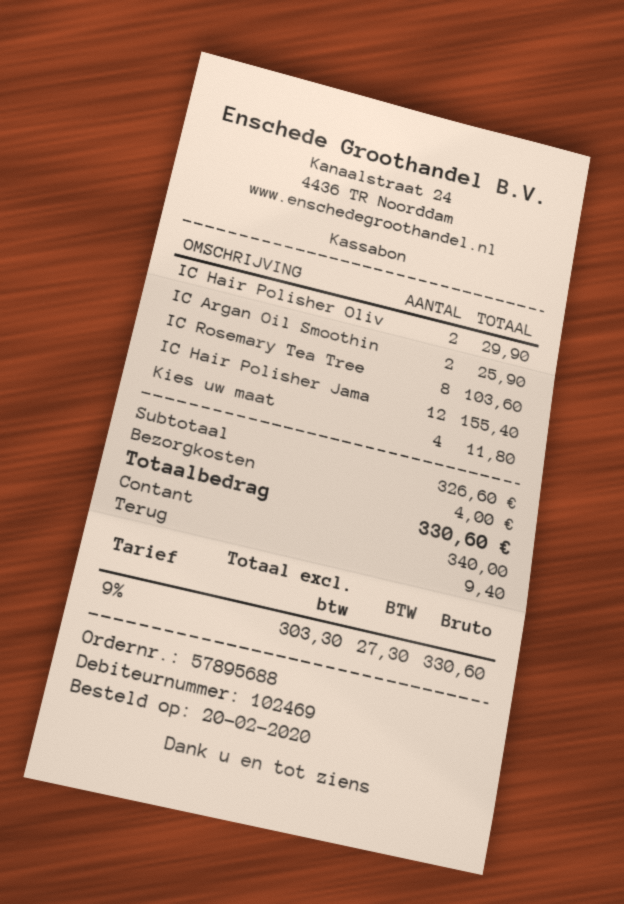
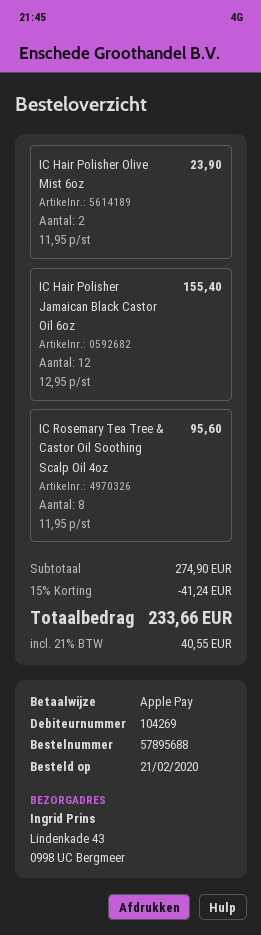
order date: 2020-02-20 -> 2020-02-21
customer number: 102469 -> 104269
payment method: cash -> Apple Pay
IC Hair Polisher Oliv: 2 for 29.90 -> 2 for 23.90
IC Argan Oil Smoothin: 2 for 25.90 -> none
IC Rosemary Tea Tree: 8 for 103.60 -> 8 for 95.60
Kies uw maat: 4 for 11.80 -> none
subtotal: 326.60 -> 274.90
discount: none -> 15% = 41.24
shipping: 4.00 -> none
tax: 9% = 27.30 -> 21% = 40.55
total: 330.60 -> 233.66

